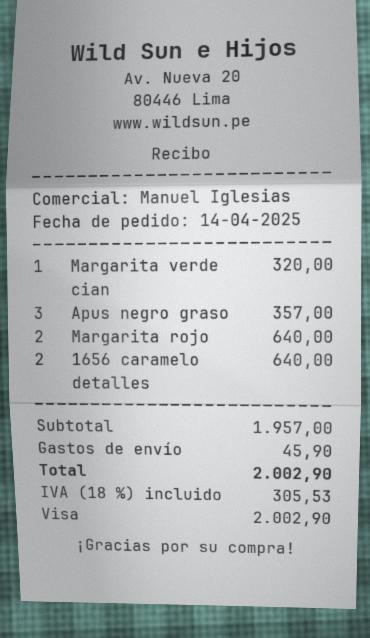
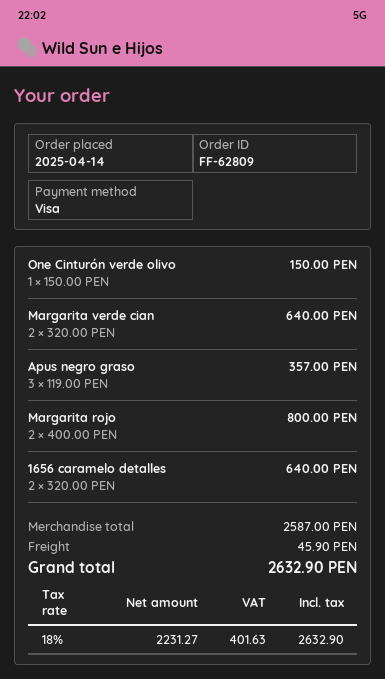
Margarita verde cian: 1 for 320.00 -> 2 for 640.00
Margarita rojo: 2 for 640.00 -> 2 for 800.00
One Cinturón verde olivo: none -> 1 for 150.00
subtotal: 1957.00 -> 2587.00
tax: 18% = 305.53 -> 18% = 401.63
total: 2002.90 -> 2632.90

